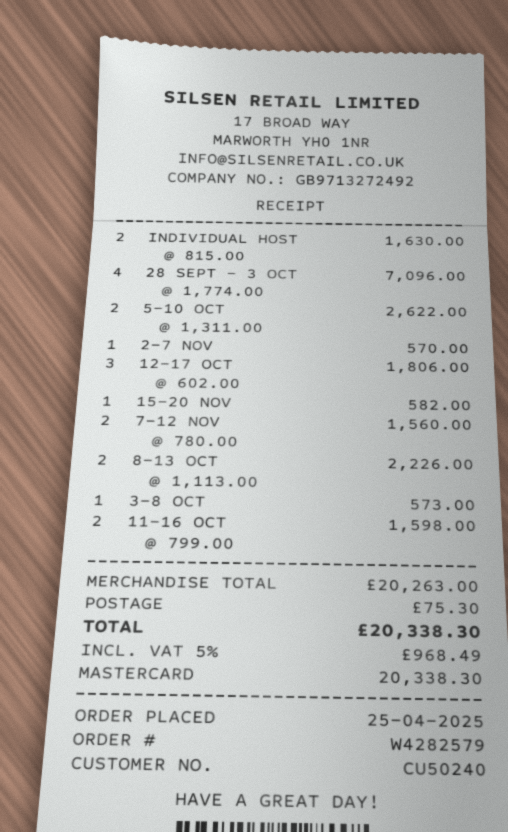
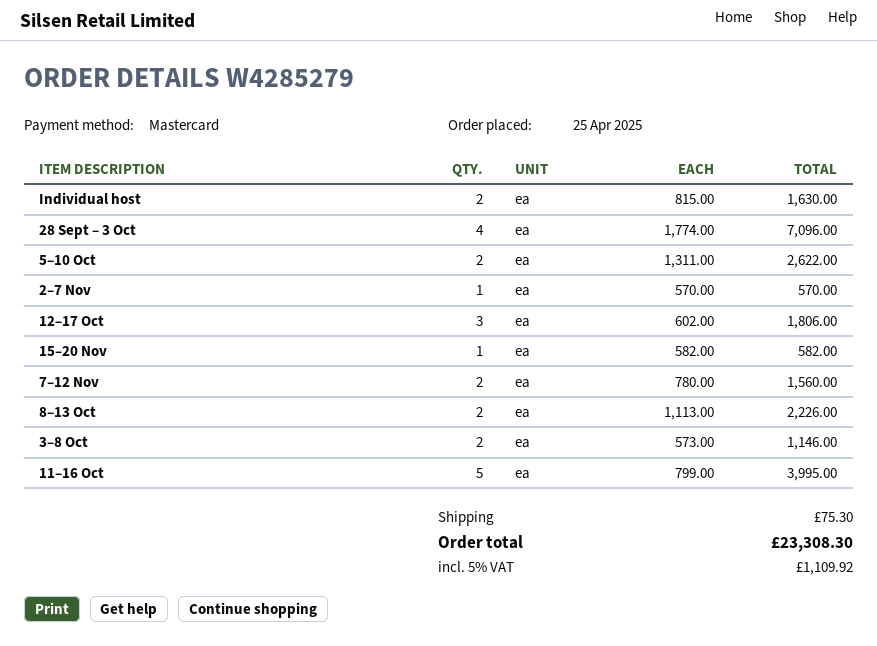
order number: W4282579 -> W4285279
3–8 OCT: 1 x 573.00 = 573.00 -> 2 x 573.00 = 1146.00
11–16 OCT: 2 x 799.00 = 1598.00 -> 5 x 799.00 = 3995.00
tax: 5% = 968.49 -> 5% = 1109.92
total: 20338.30 -> 23308.30

